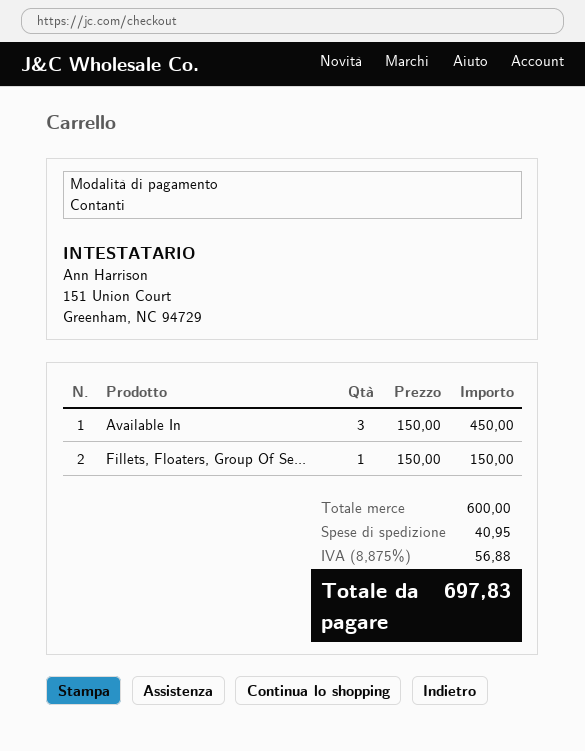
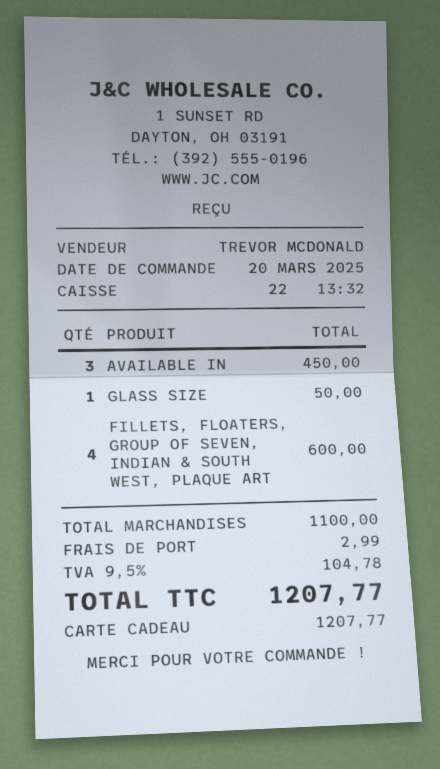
payment method: cash -> gift card
Fillets, Floaters, Group Of Se...: 1 for 150.00 -> 4 for 600.00
GLASS SIZE: none -> 1 for 50.00
subtotal: 600.00 -> 1100.00
shipping: 40.95 -> 2.99
tax: 8.875% = 56.88 -> 9.5% = 104.78
total: 697.83 -> 1207.77

